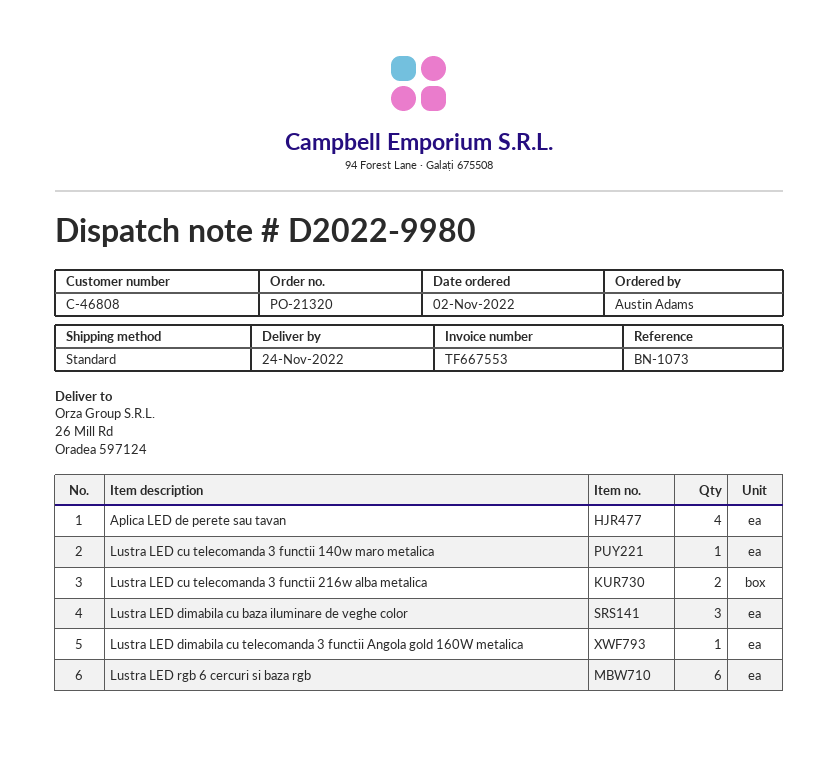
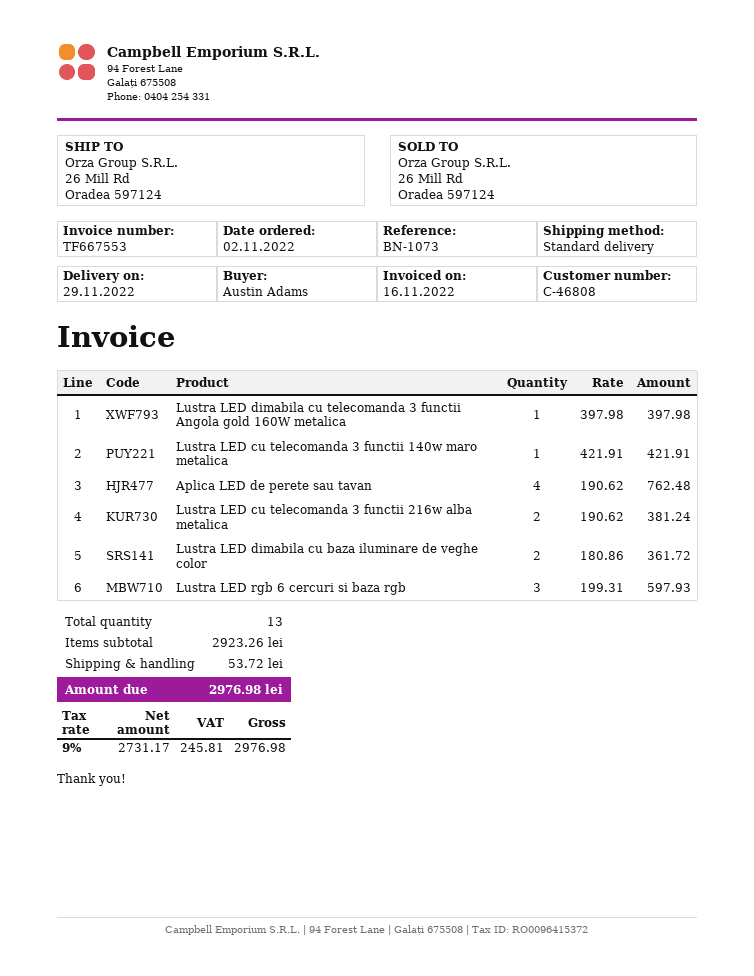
delivery date: 2022-11-24 -> 2022-11-29
Lustra LED dimabila cu baza iluminare de veghe color: 3 -> 2
Lustra LED rgb 6 cercuri si baza rgb: 6 -> 3

